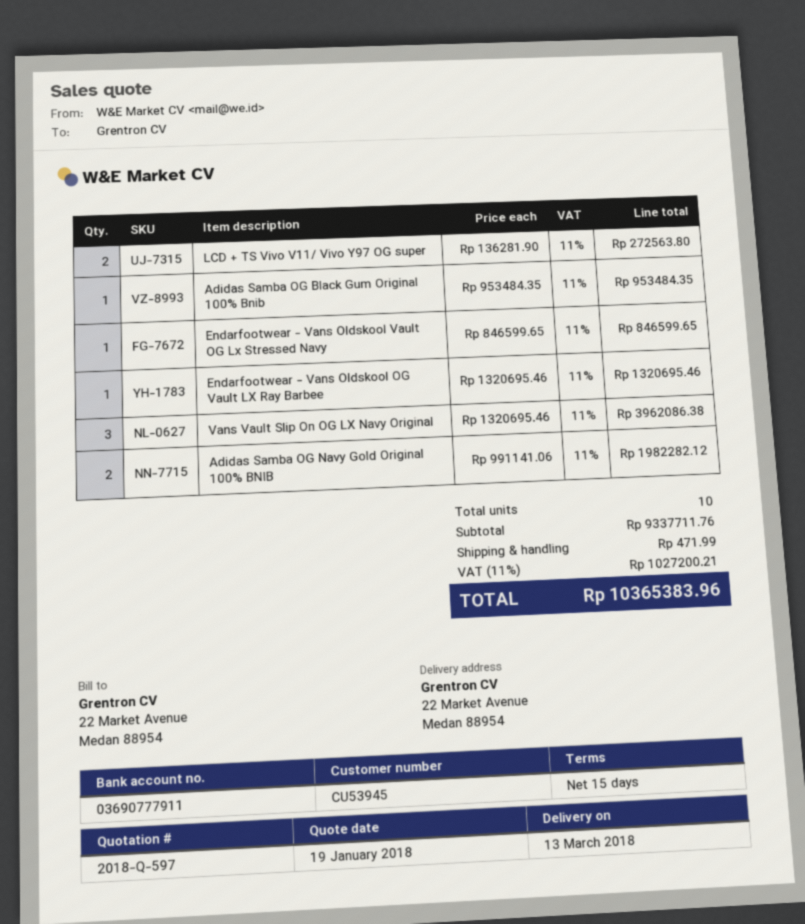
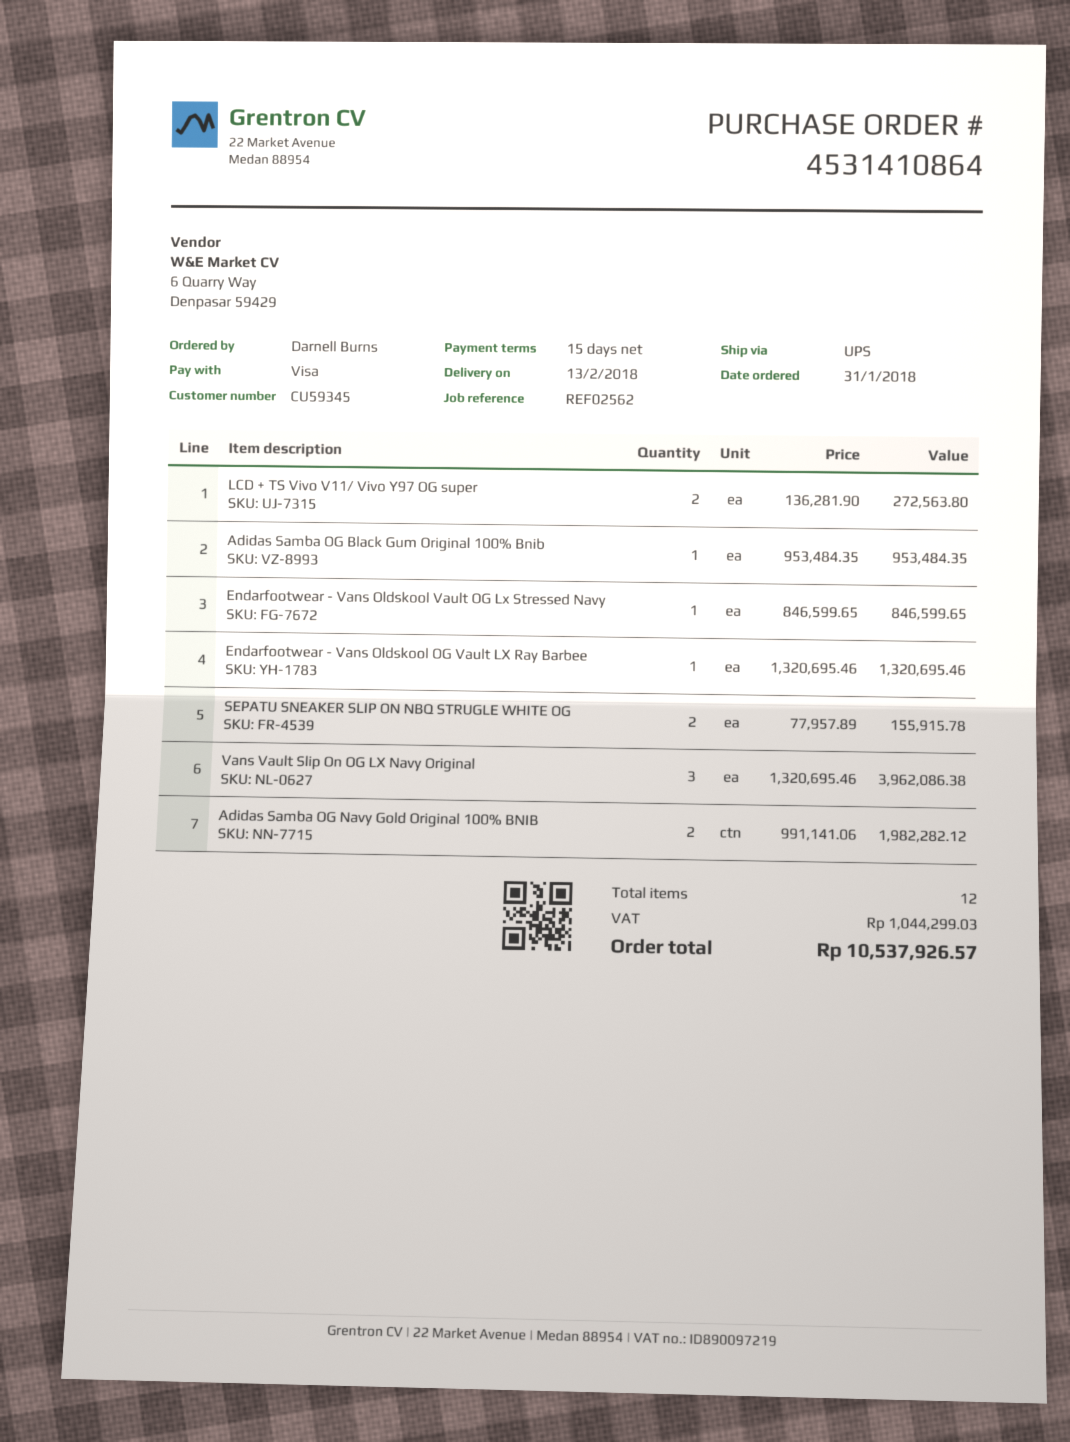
delivery date: 2018-03-13 -> 2018-02-13
customer number: CU53945 -> CU59345
SEPATU SNEAKER SLIP ON NBQ STRUGLE WHITE OG: none -> 2 x 77957.89 = 155915.78
total quantity: 10 -> 12
shipping: 471.99 -> none
tax: 1027200.21 -> 1044299.03
total: 10365383.96 -> 10537926.57

